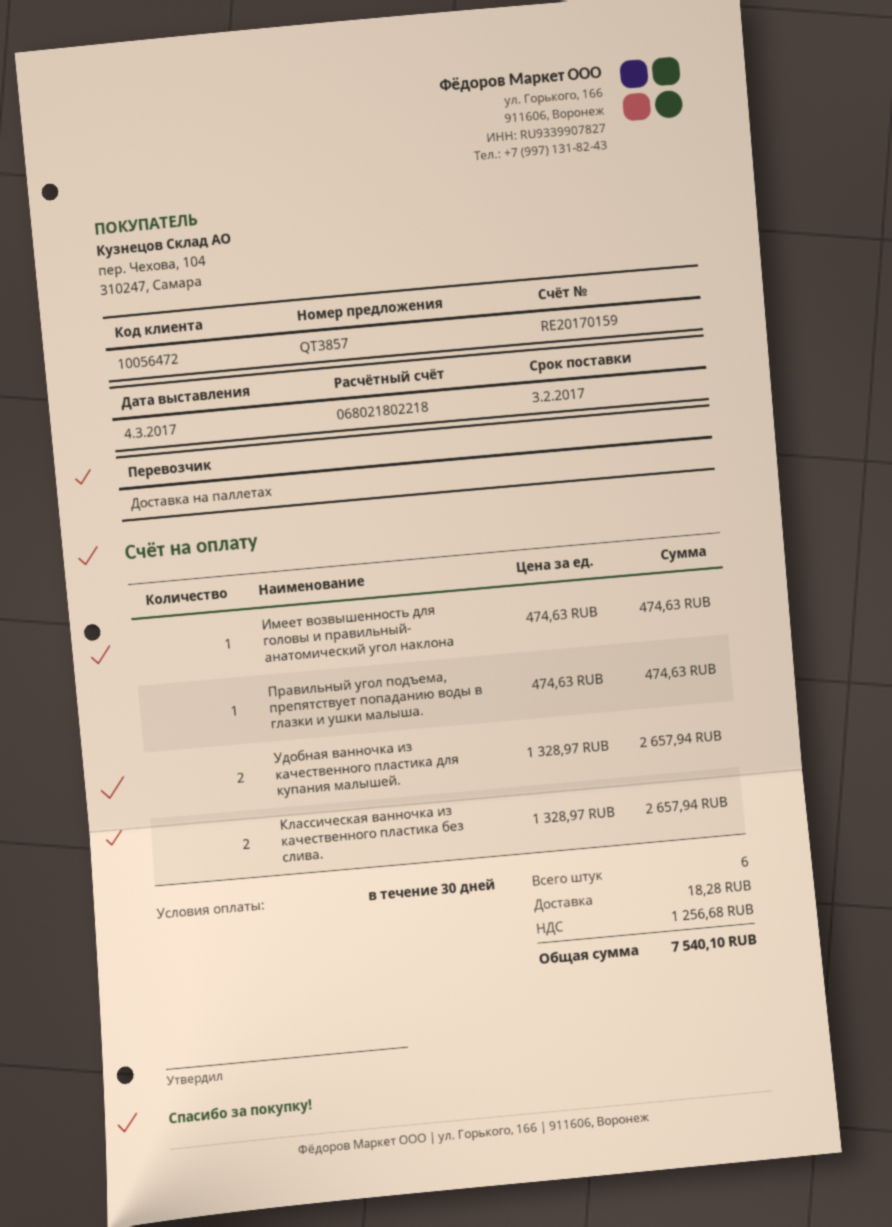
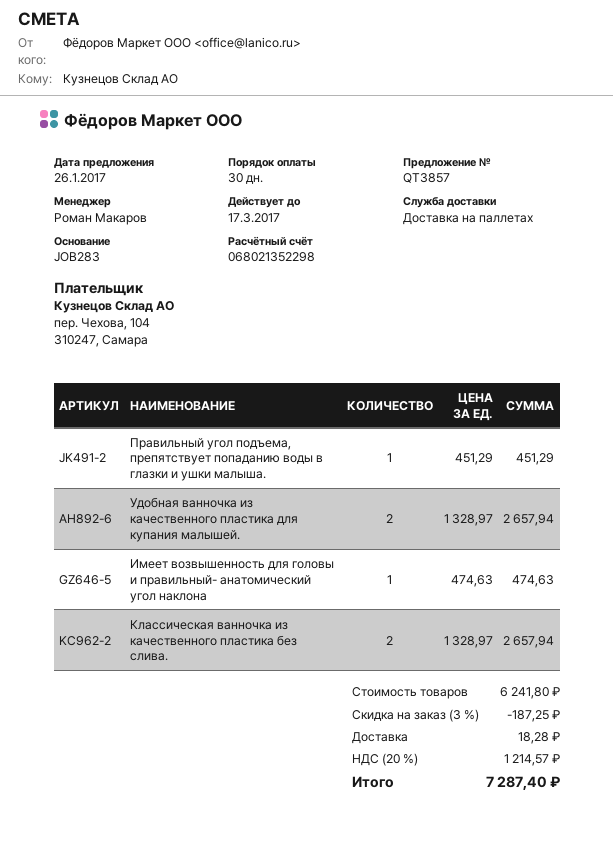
bank account: 068021802218 -> 068021352298
Правильный угол подъема, препятствует попаданию воды в глазки и ушки малыша.: 1 x 474.63 = 474.63 -> 1 x 451.29 = 451.29
discount: none -> 3% = 187.25
tax: 1256.68 -> 1214.57
total: 7540.10 -> 7287.40

